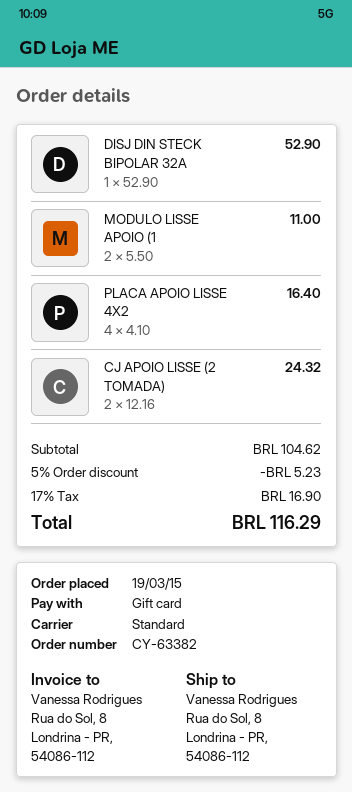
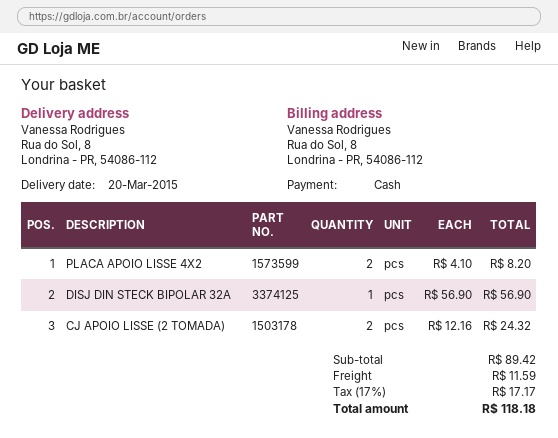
payment method: gift card -> cash
DISJ DIN STECK BIPOLAR 32A: 1 x 52.90 = 52.90 -> 1 x 56.90 = 56.90
MODULO LISSE APOIO (1: 2 x 5.50 = 11.00 -> none
PLACA APOIO LISSE 4X2: 4 x 4.10 = 16.40 -> 2 x 4.10 = 8.20
subtotal: 104.62 -> 89.42
discount: 5% = 5.23 -> none
shipping: none -> 11.59
tax: 17% = 16.90 -> 17% = 17.17
total: 116.29 -> 118.18

